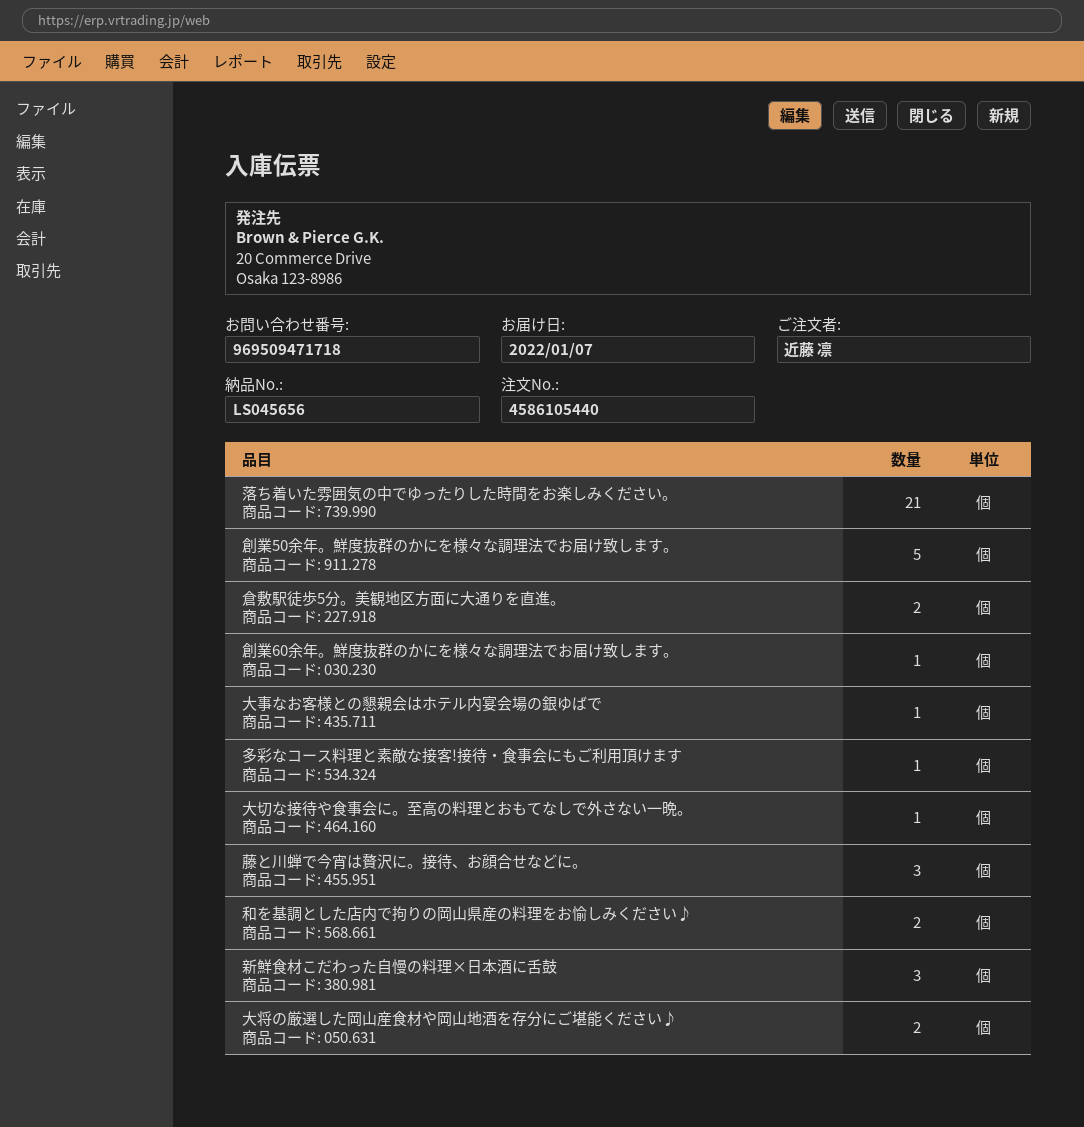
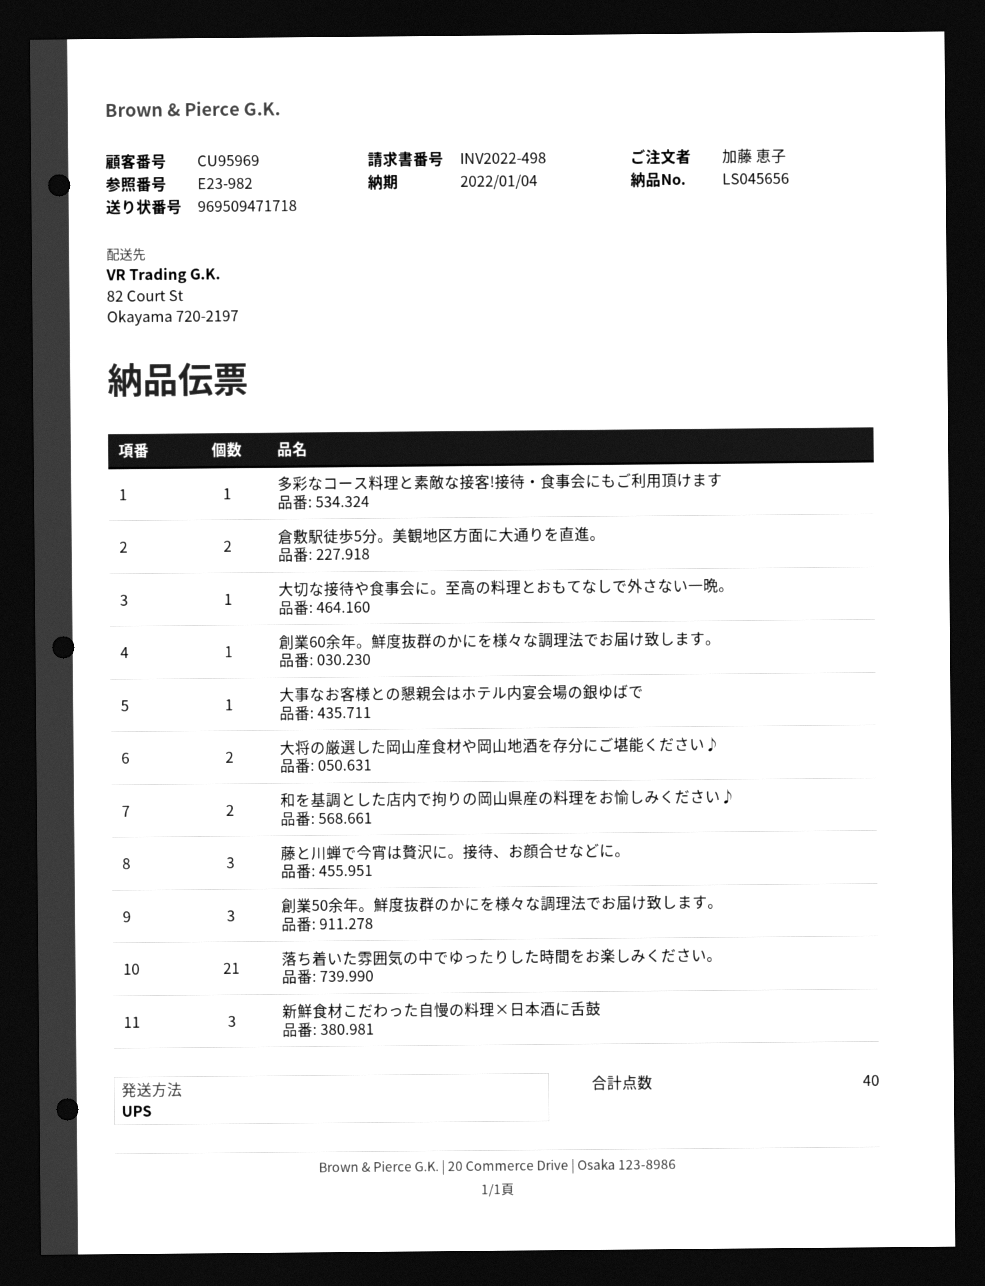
delivery date: 2022-01-07 -> 2022-01-04
ordered by: 近藤 凛 -> 加藤 恵子
創業50余年。鮮度抜群のかにを様々な調理法でお届け致します。: 5 -> 3

